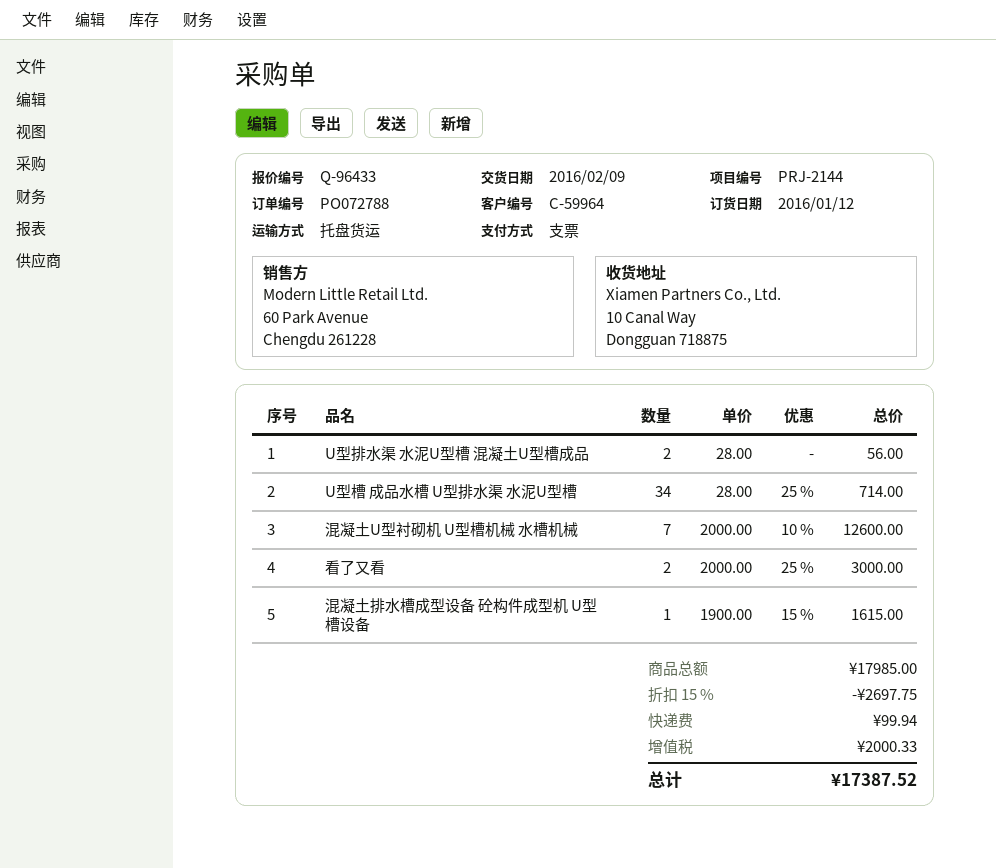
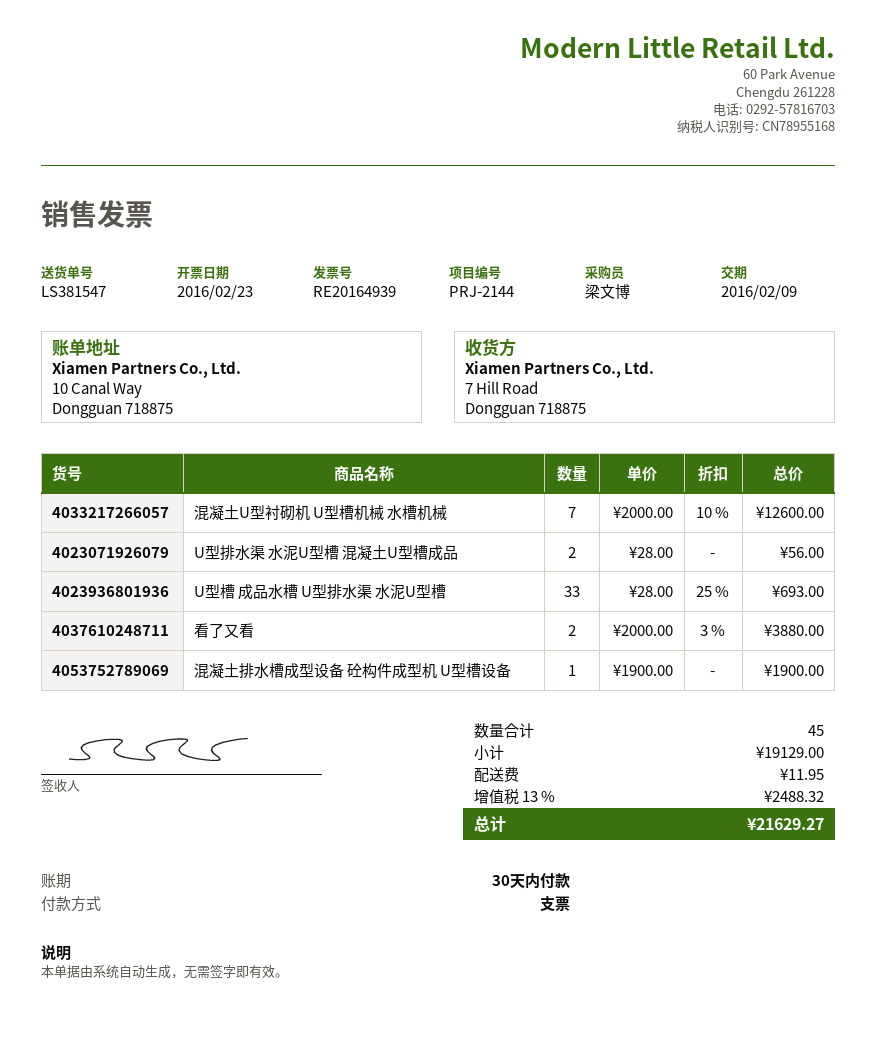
ship to: 10 Canal Way, Dongguan 718875 -> 7 Hill Road, Dongguan 718875
U型槽 成品水槽 U型排水渠 水泥U型槽: 34 x 28.00 - 25% = 714.00 -> 33 x 28.00 - 25% = 693.00
看了又看: 2 x 2000.00 - 25% = 3000.00 -> 2 x 2000.00 - 3% = 3880.00
混凝土排水槽成型设备 砼构件成型机 U型槽设备: 1 x 1900.00 - 15% = 1615.00 -> 1 x 1900.00 = 1900.00
subtotal: 17985.00 -> 19129.00
discount: 15% = 2697.75 -> none
shipping: 99.94 -> 11.95
tax: 2000.33 -> 2488.32
total: 17387.52 -> 21629.27

